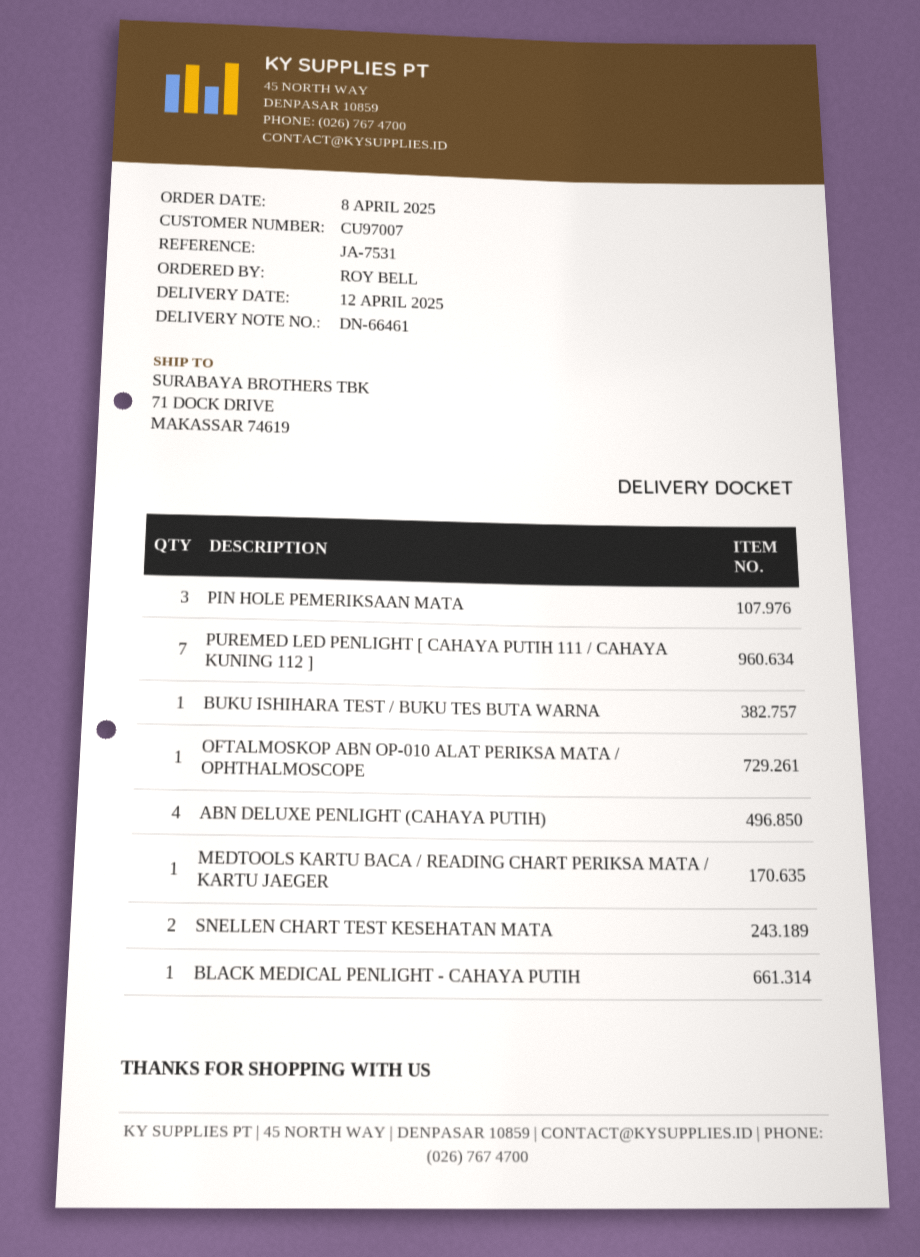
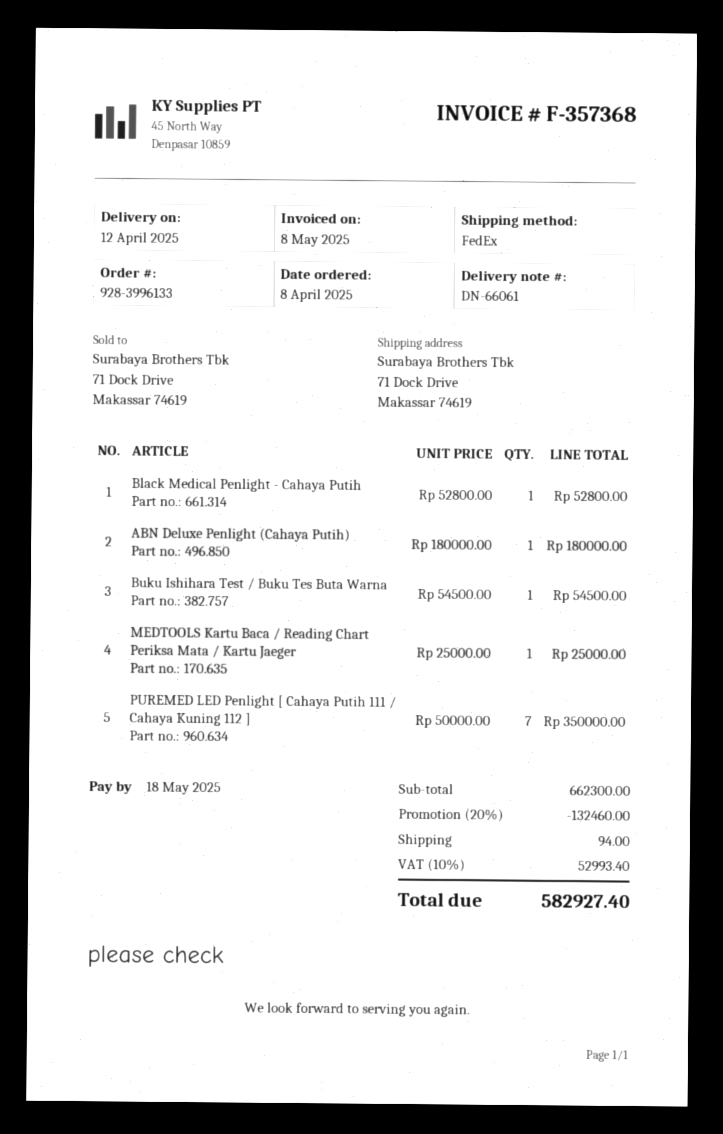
delivery note number: DN-66461 -> DN-66061
PIN HOLE PEMERIKSAAN MATA: 3 -> none
OFTALMOSKOP ABN OP-010 ALAT PERIKSA MATA / OPHTHALMOSCOPE: 1 -> none
ABN DELUXE PENLIGHT (CAHAYA PUTIH): 4 -> 1
SNELLEN CHART TEST KESEHATAN MATA: 2 -> none

